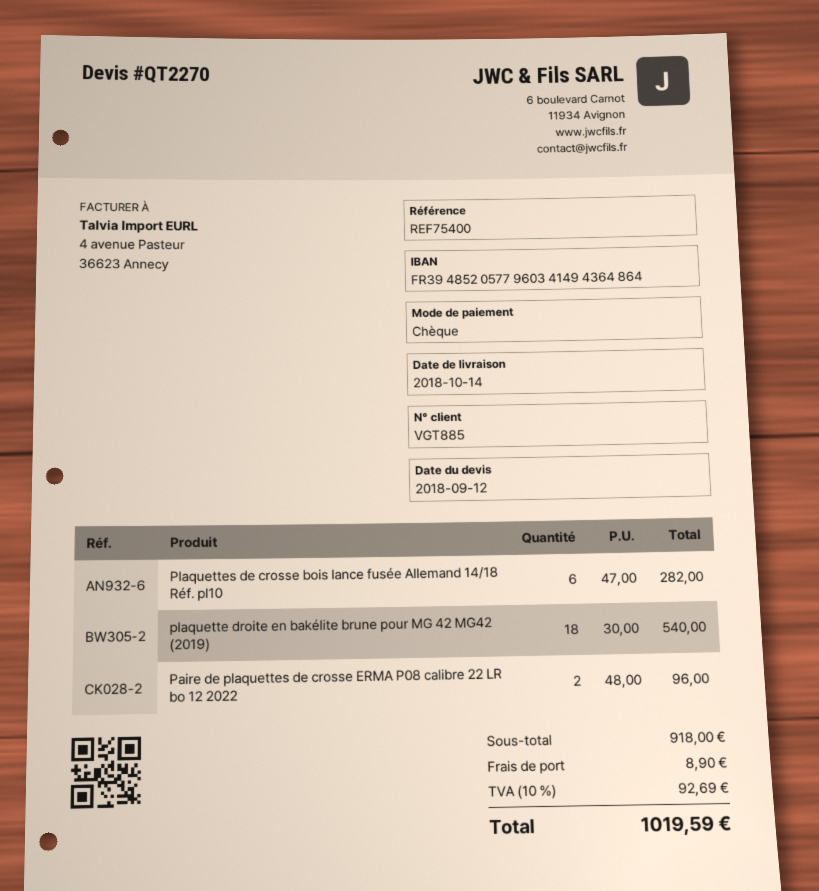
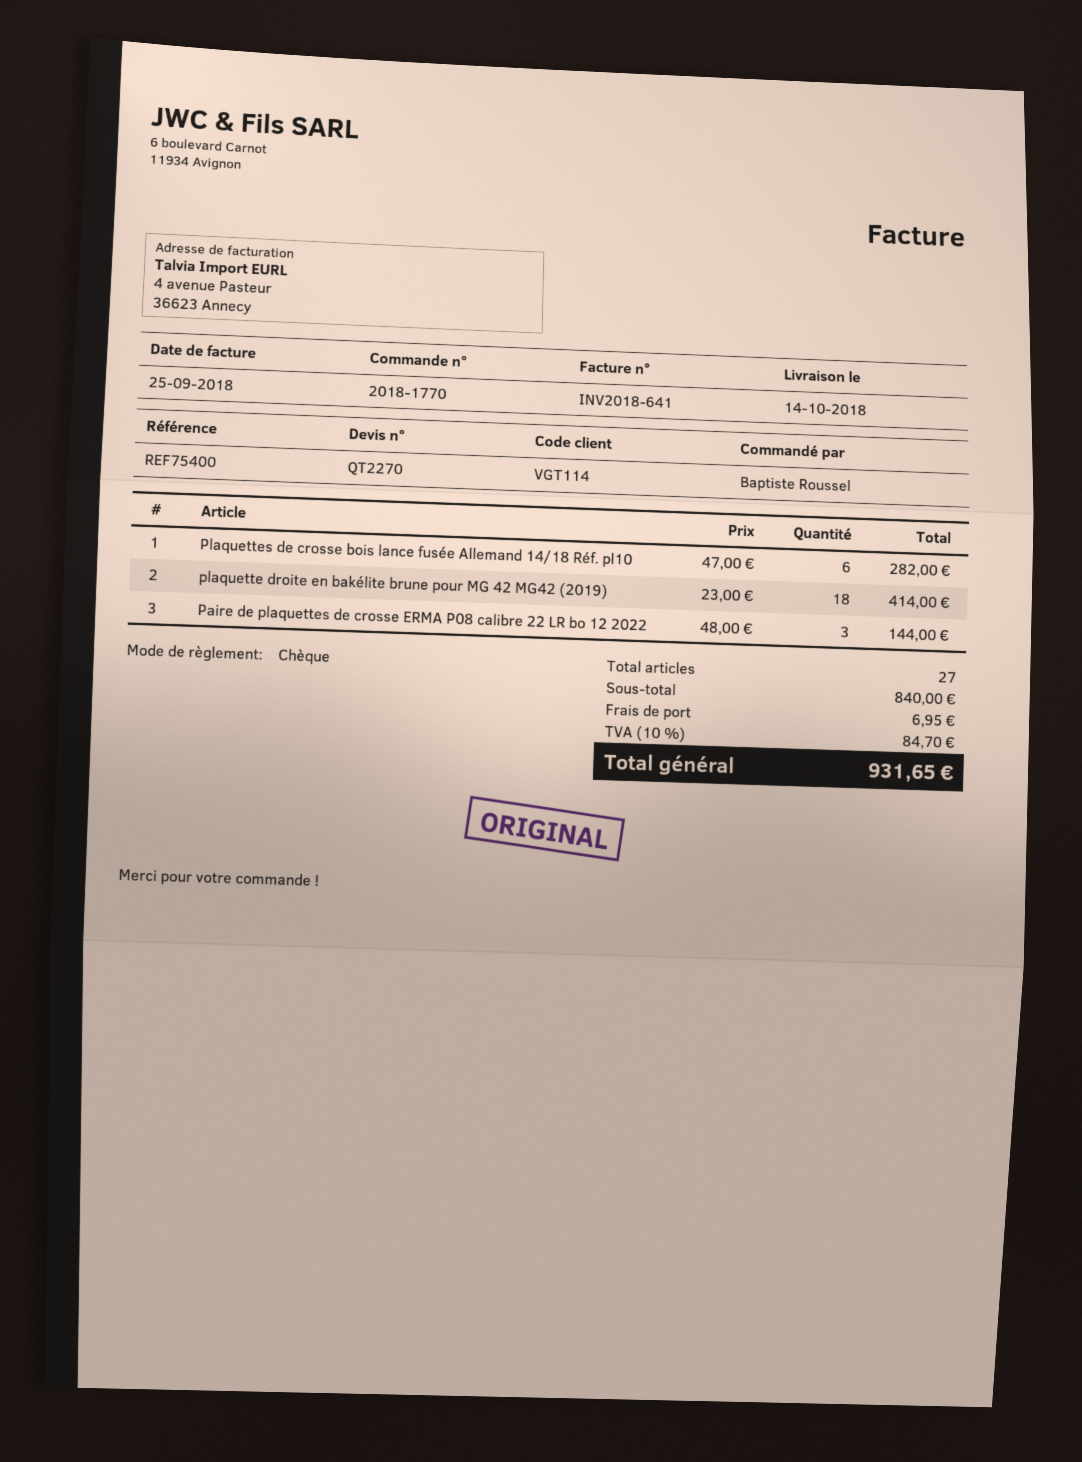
customer number: VGT885 -> VGT114
plaquette droite en bakélite brune pour MG 42 MG42 (2019): 18 x 30.00 = 540.00 -> 18 x 23.00 = 414.00
Paire de plaquettes de crosse ERMA P08 calibre 22 LR bo 12 2022: 2 x 48.00 = 96.00 -> 3 x 48.00 = 144.00
subtotal: 918.00 -> 840.00
shipping: 8.90 -> 6.95
tax: 10% = 92.69 -> 10% = 84.70
total: 1019.59 -> 931.65

